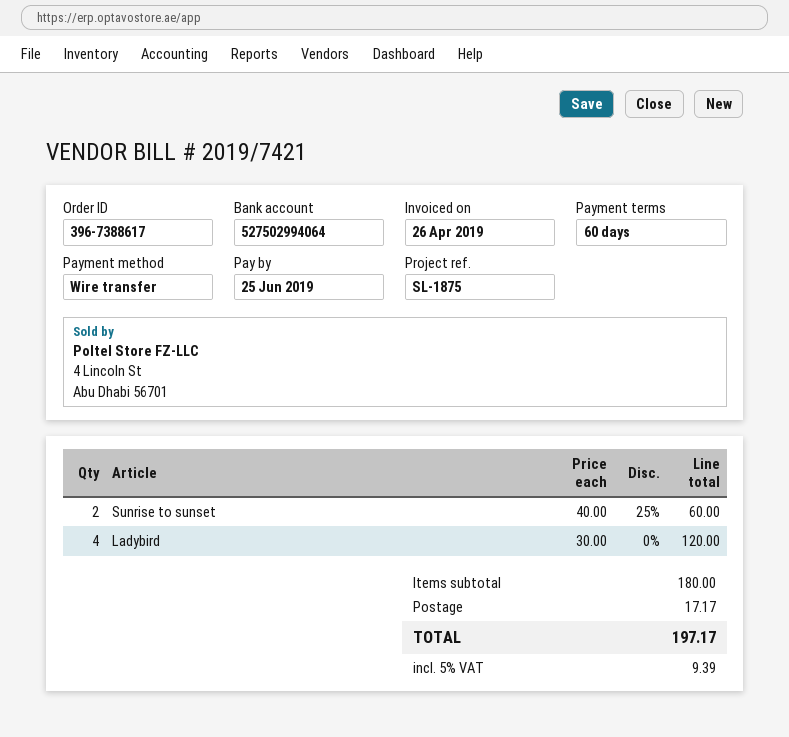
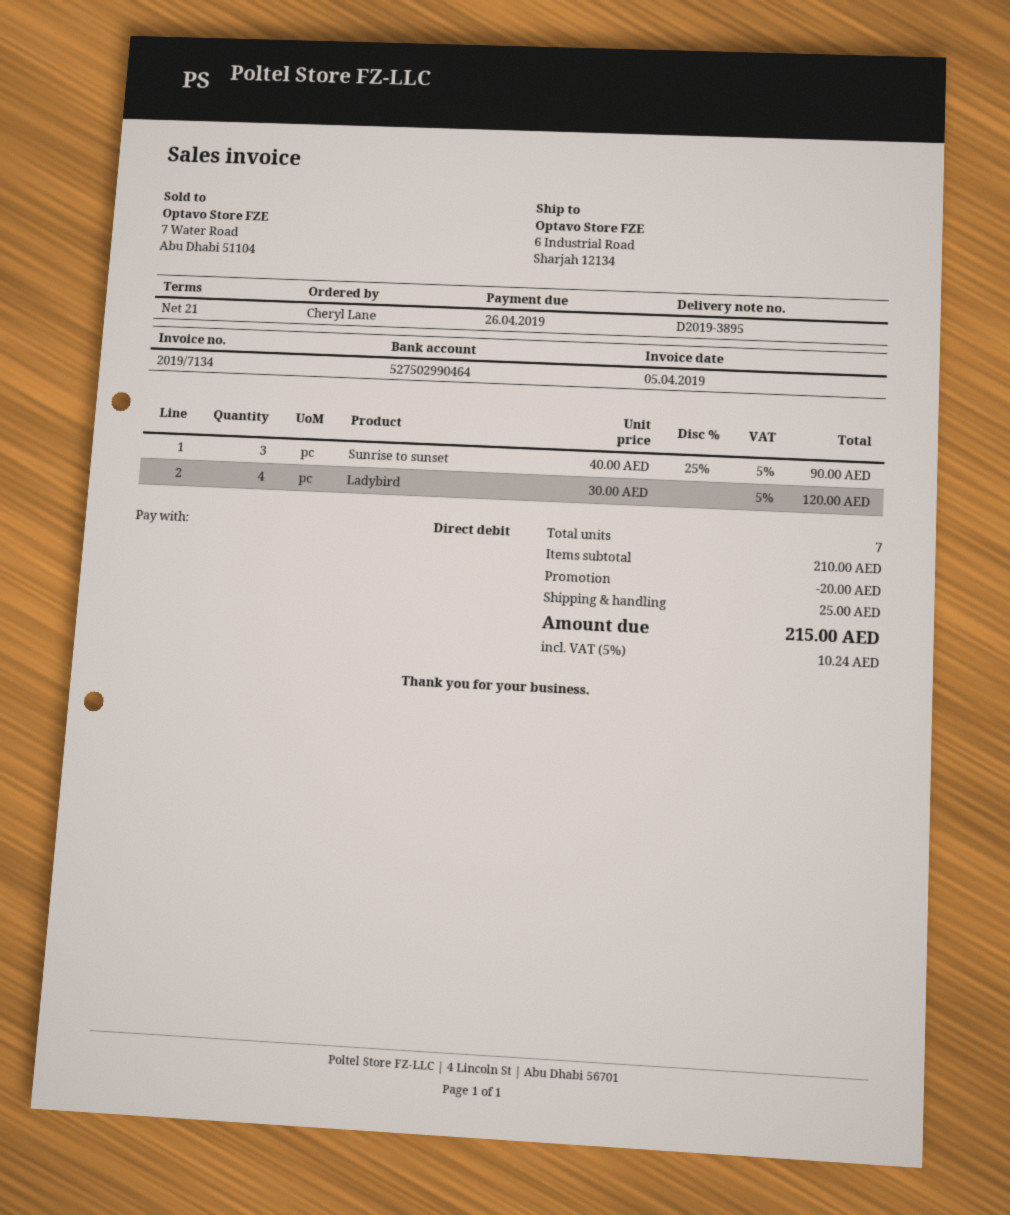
invoice number: 2019/7421 -> 2019/7134
invoice date: 2019-04-26 -> 2019-04-05
payment terms: 60 days -> 21 days
due date: 2019-06-25 -> 2019-04-26
payment method: bank transfer -> direct debit
bank account: 527502994064 -> 527502990464
Sunrise to sunset: 2 x 40.00 - 25% = 60.00 -> 3 x 40.00 - 25% = 90.00
subtotal: 180.00 -> 210.00
discount: none -> 20.00
shipping: 17.17 -> 25.00
tax: 5% = 9.39 -> 5% = 10.24
total: 197.17 -> 215.00

